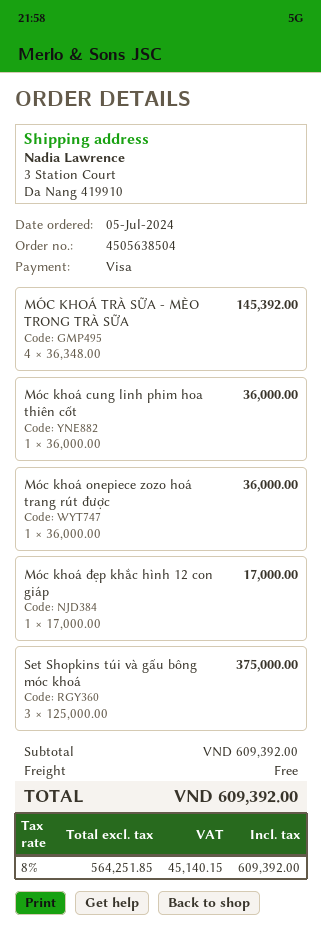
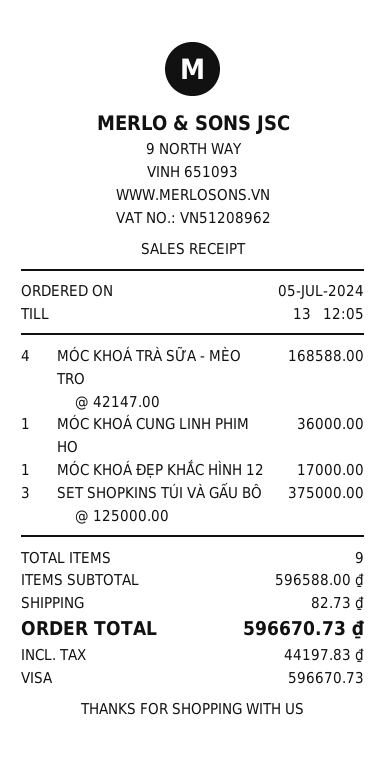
MÓC KHOÁ TRÀ SỮA - MÈO TRONG TRÀ SỮA: 4 x 36348.00 = 145392.00 -> 4 x 42147.00 = 168588.00
Móc khoá onepiece zozo hoá trang rút được: 1 x 36000.00 = 36000.00 -> none
subtotal: 609392.00 -> 596588.00
shipping: 0.00 -> 82.73
tax: 45140.15 -> 44197.83
total: 609392.00 -> 596670.73

